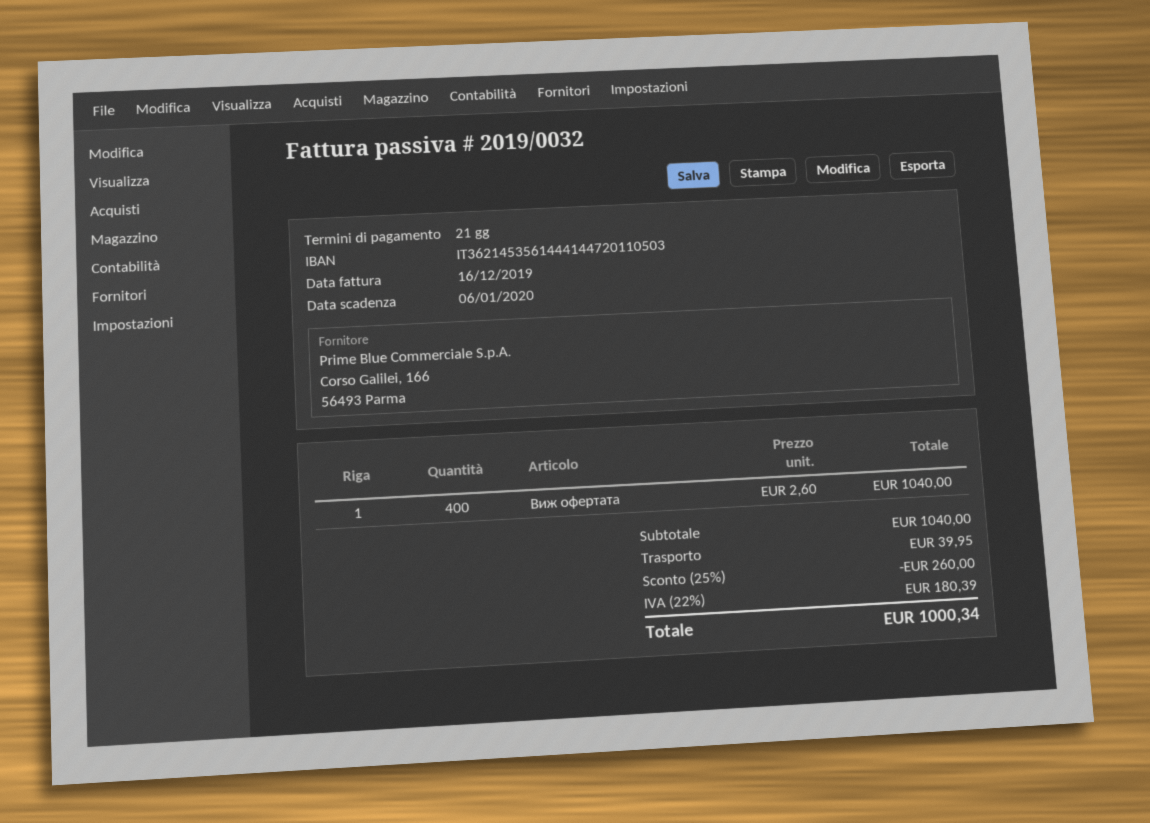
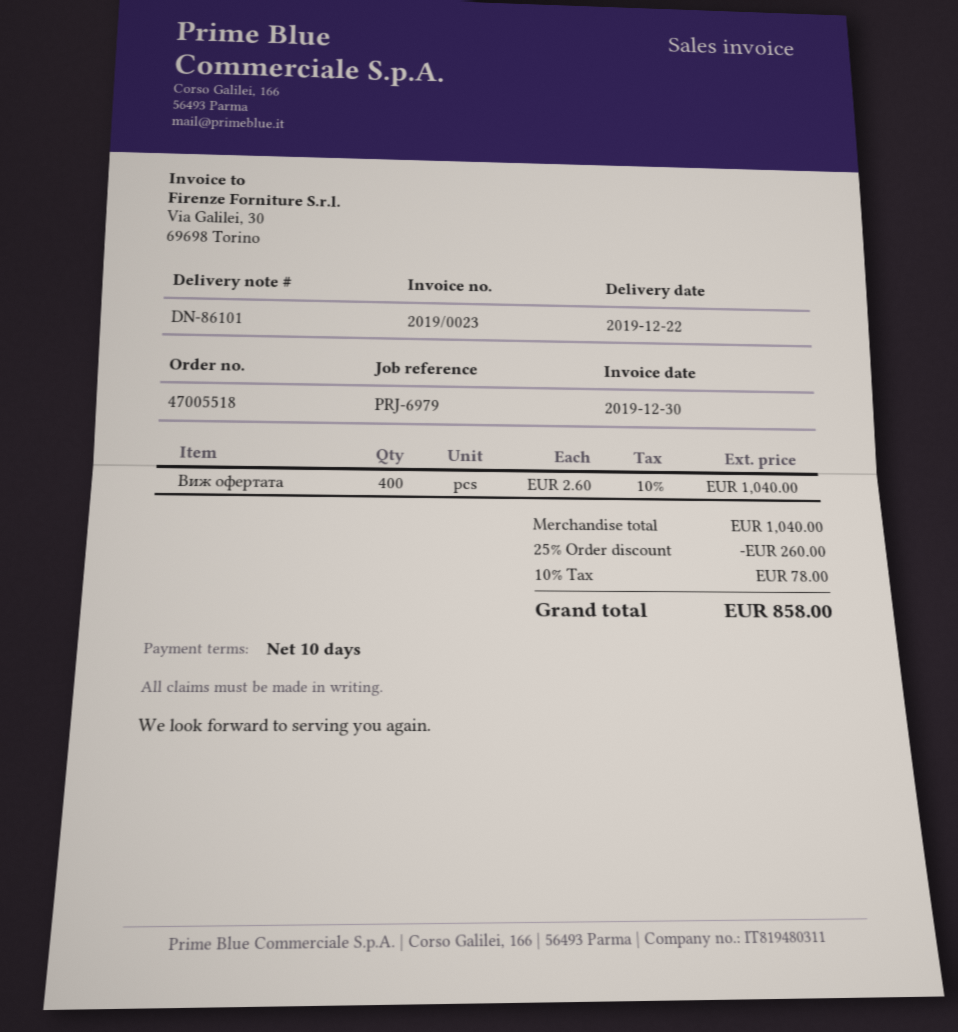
invoice number: 2019/0032 -> 2019/0023
invoice date: 2019-12-16 -> 2019-12-30
payment terms: 21 days -> 10 days
shipping: 39.95 -> none
tax: 22% = 180.39 -> 10% = 78.00
total: 1000.34 -> 858.00

